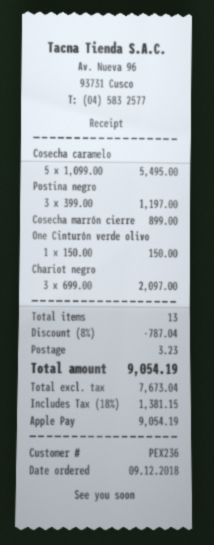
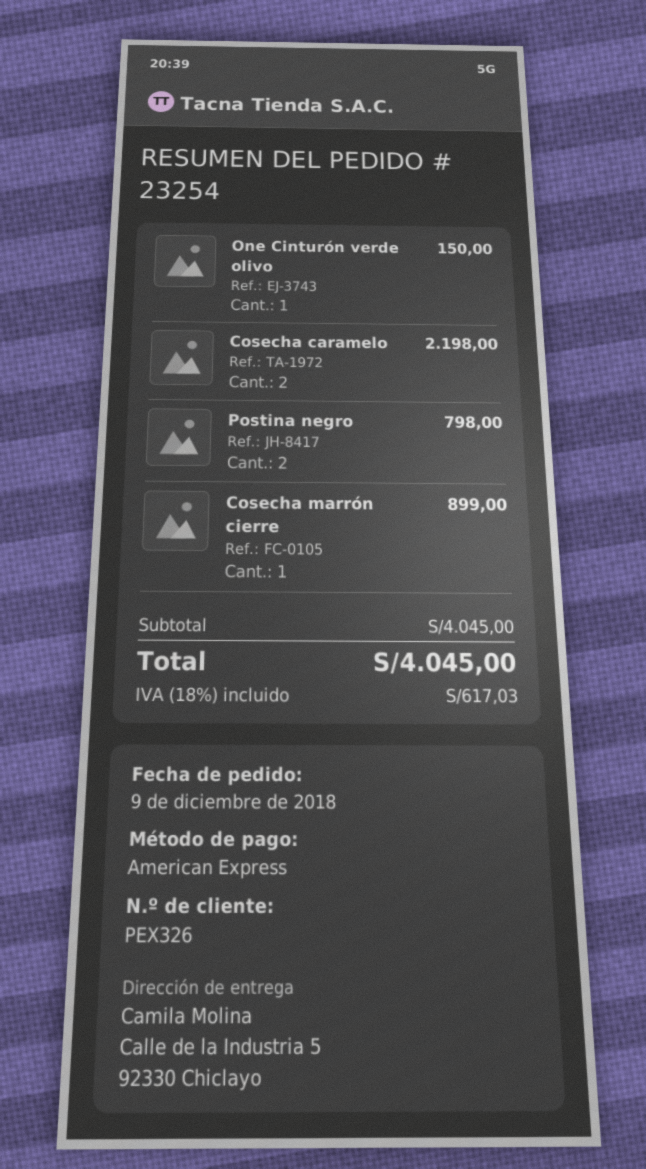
customer number: PEX236 -> PEX326
payment method: Apple Pay -> American Express
Cosecha caramelo: 5 for 5495.00 -> 2 for 2198.00
Postina negro: 3 for 1197.00 -> 2 for 798.00
Chariot negro: 3 for 2097.00 -> none
discount: 8% = 787.04 -> none
shipping: 3.23 -> none
tax: 18% = 1381.15 -> 18% = 617.03
total: 9054.19 -> 4045.00

